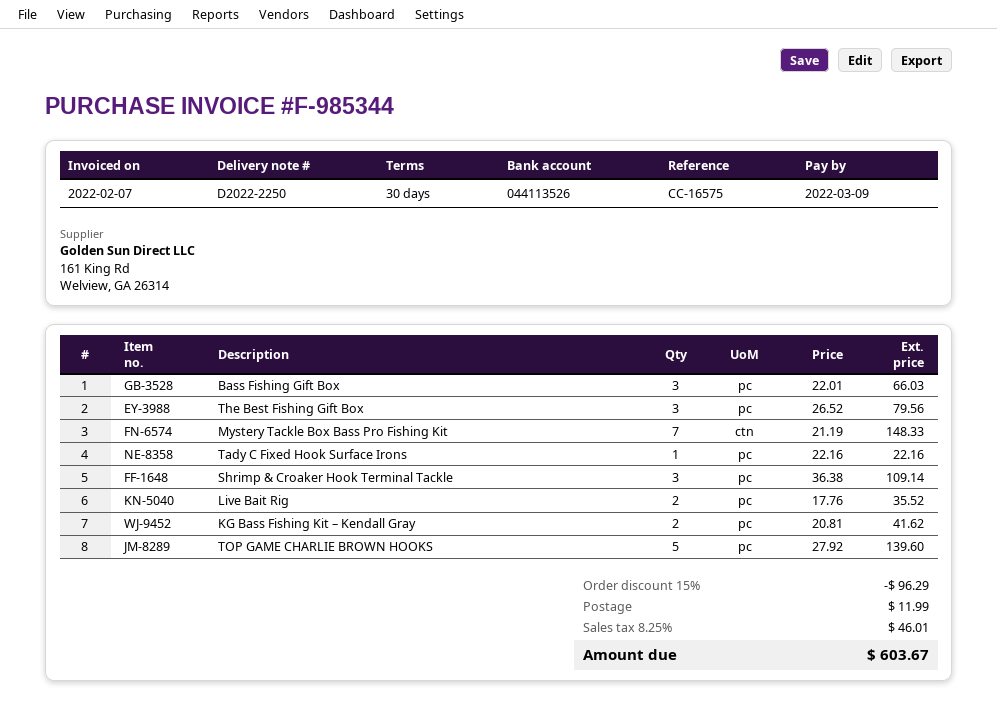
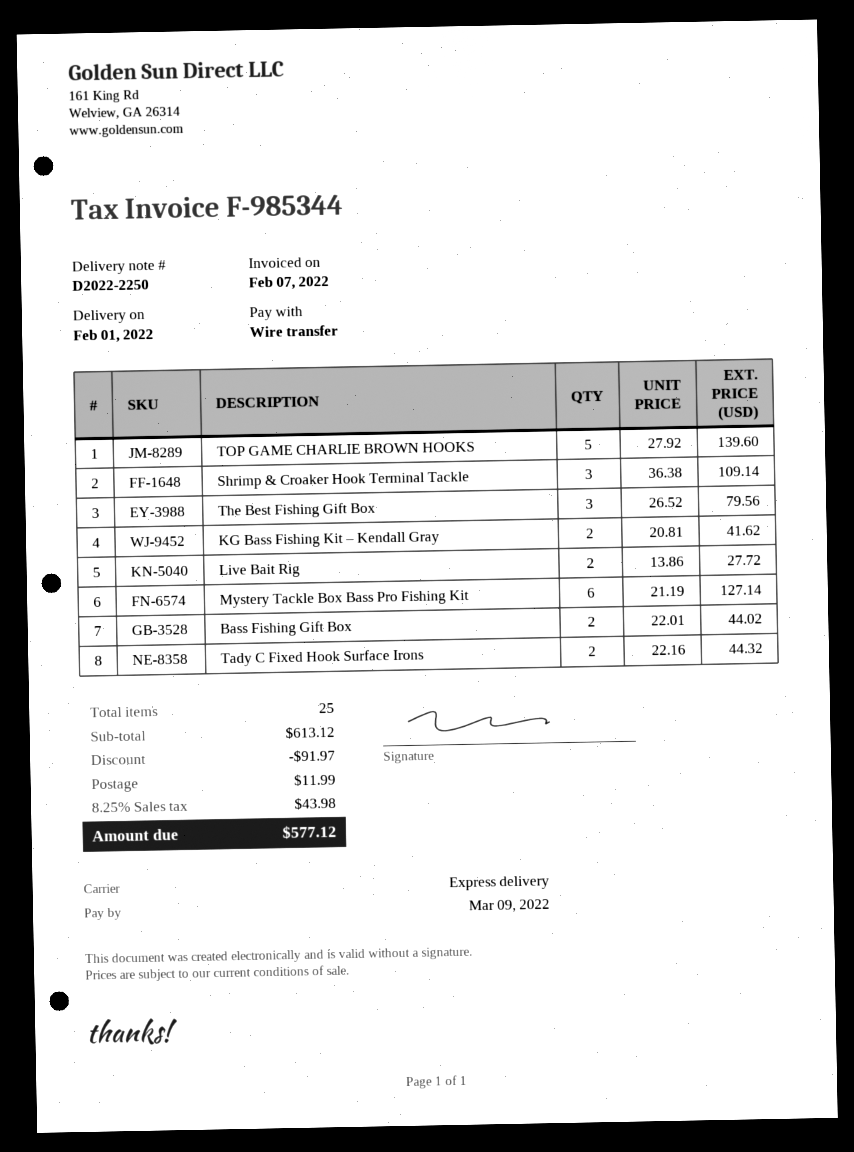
Bass Fishing Gift Box: 3 x 22.01 = 66.03 -> 2 x 22.01 = 44.02
Mystery Tackle Box Bass Pro Fishing Kit: 7 x 21.19 = 148.33 -> 6 x 21.19 = 127.14
Tady C Fixed Hook Surface Irons: 1 x 22.16 = 22.16 -> 2 x 22.16 = 44.32
Live Bait Rig: 2 x 17.76 = 35.52 -> 2 x 13.86 = 27.72
discount: 96.29 -> 91.97
tax: 8.25% = 46.01 -> 8.25% = 43.98
total: 603.67 -> 577.12

